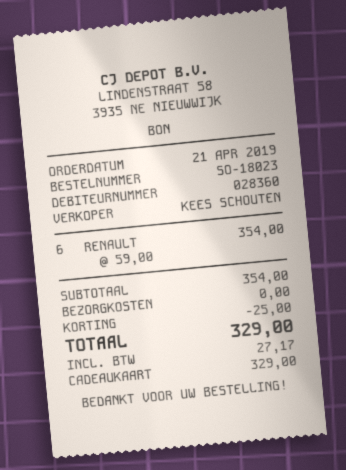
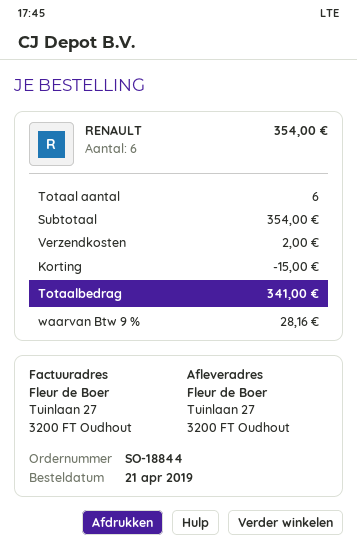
order number: SO-18023 -> SO-18844
discount: 25.00 -> 15.00
shipping: 0.00 -> 2.00
tax: 27.17 -> 28.16
total: 329.00 -> 341.00

